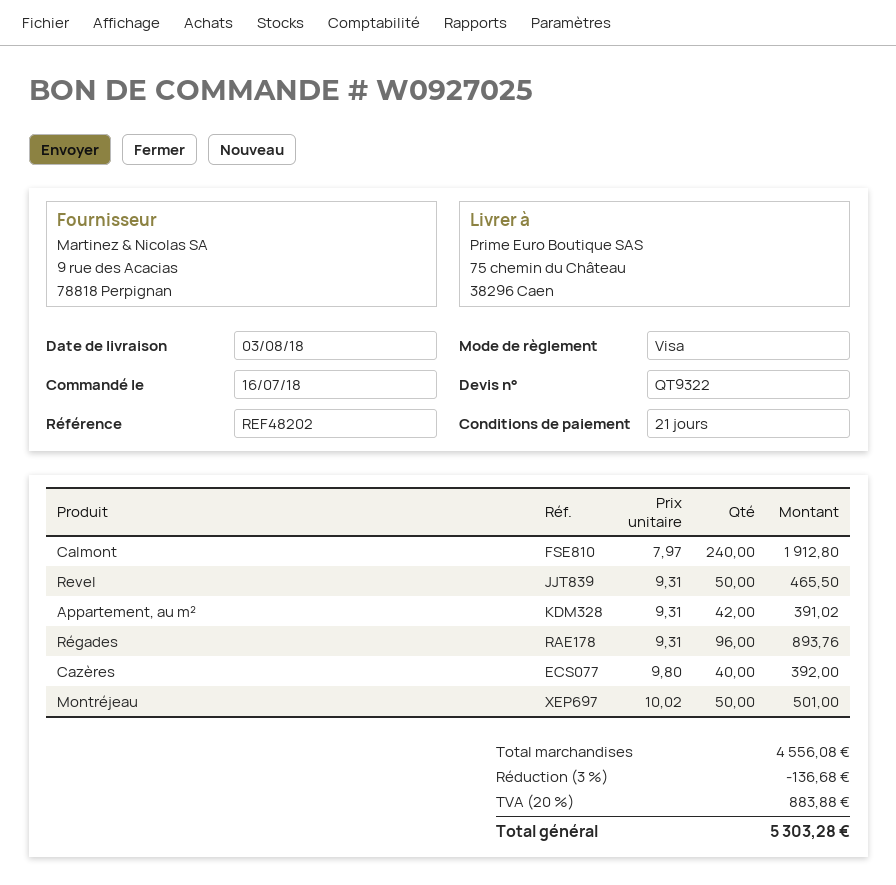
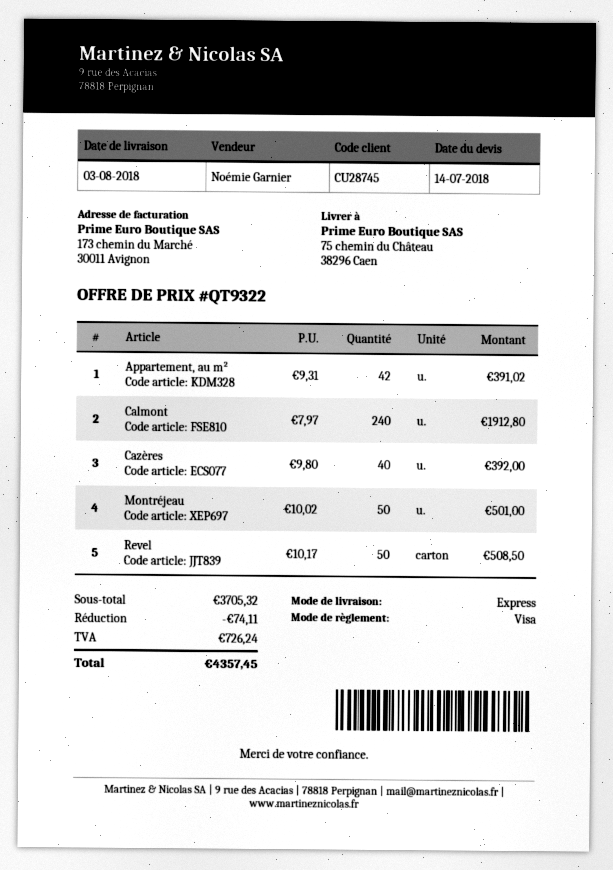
Revel: 50 x 9.31 = 465.50 -> 50 x 10.17 = 508.50
Régades: 96 x 9.31 = 893.76 -> none
subtotal: 4556.08 -> 3705.32
discount: 136.68 -> 74.11
tax: 883.88 -> 726.24
total: 5303.28 -> 4357.45

